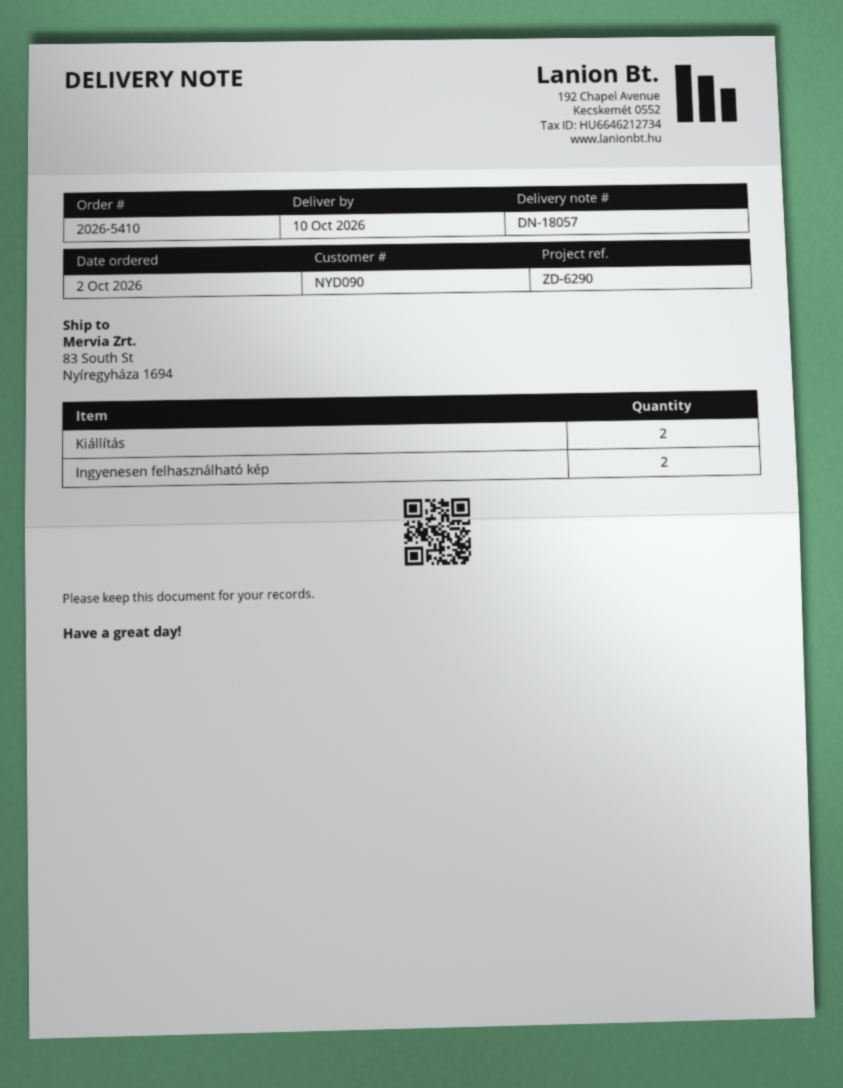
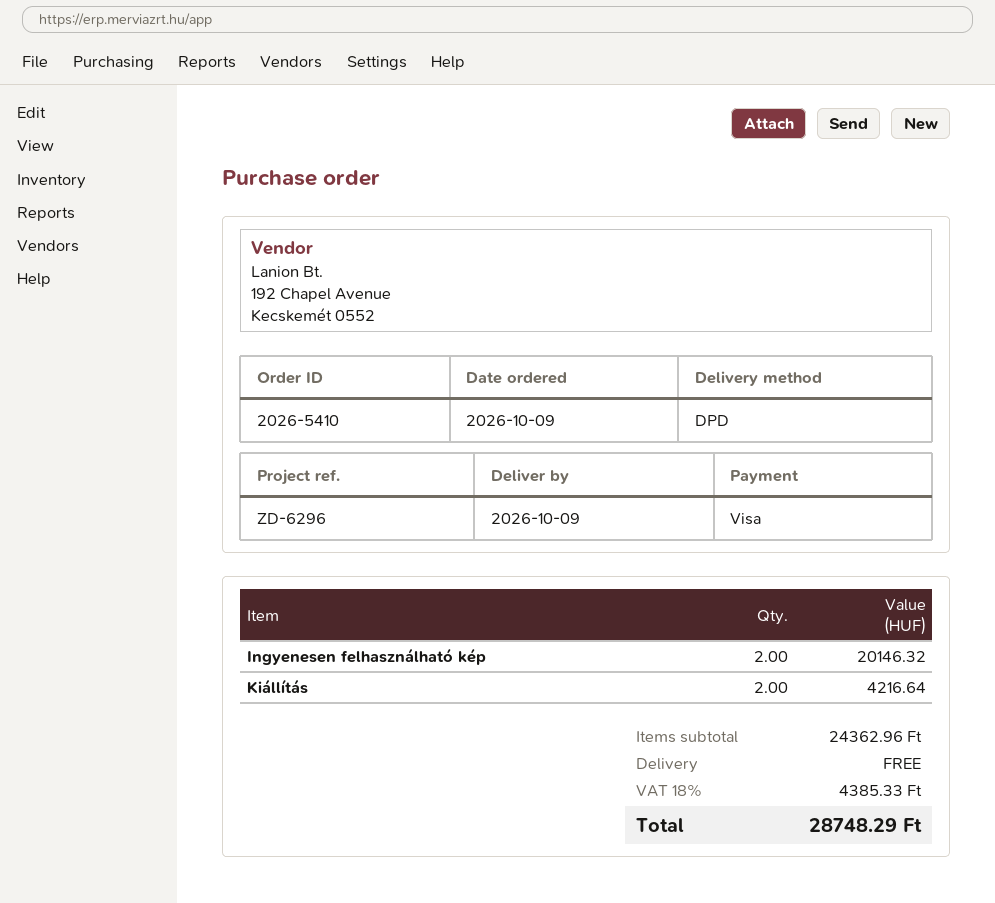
order date: 2026-10-02 -> 2026-10-09
delivery date: 2026-10-10 -> 2026-10-09
reference: ZD-6290 -> ZD-6296

